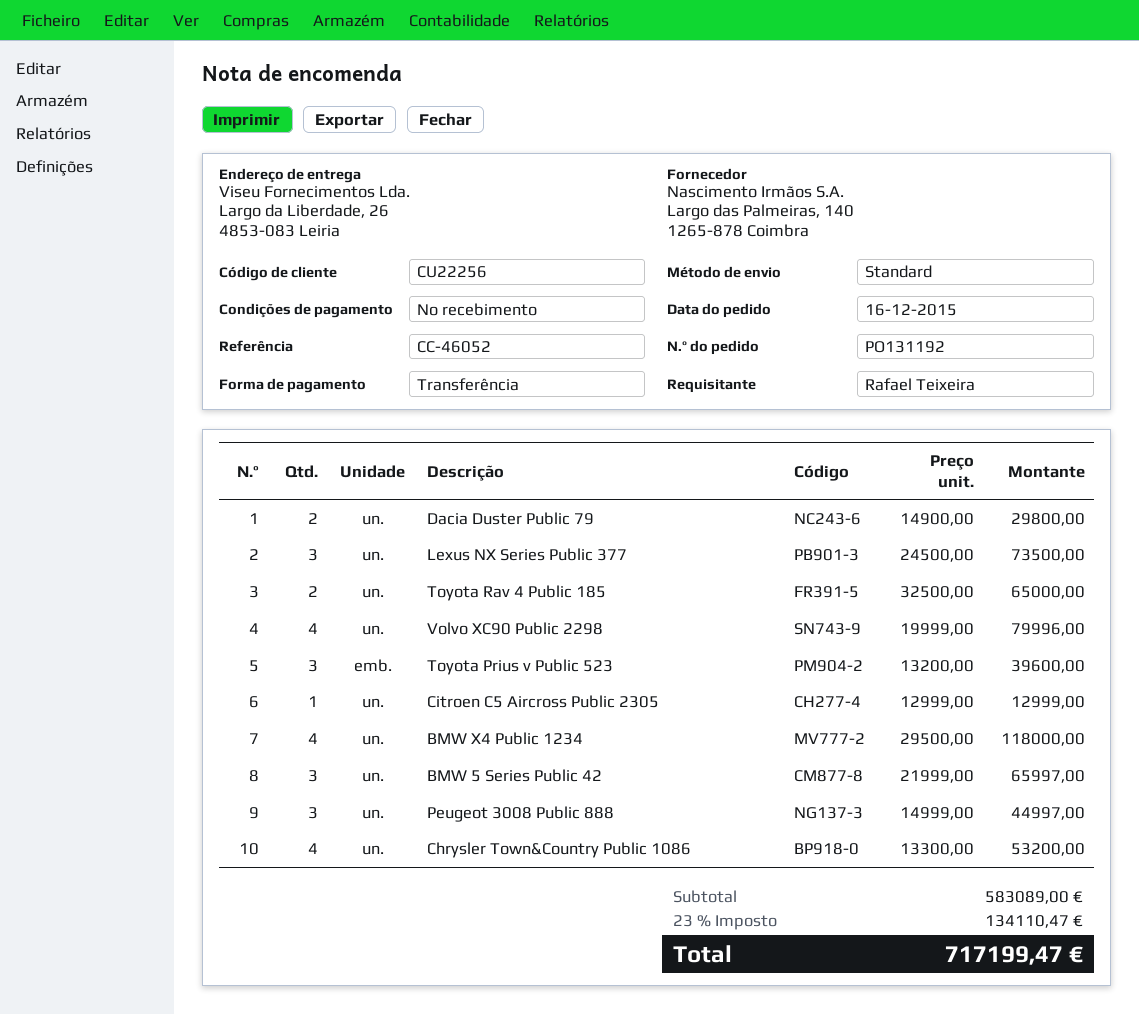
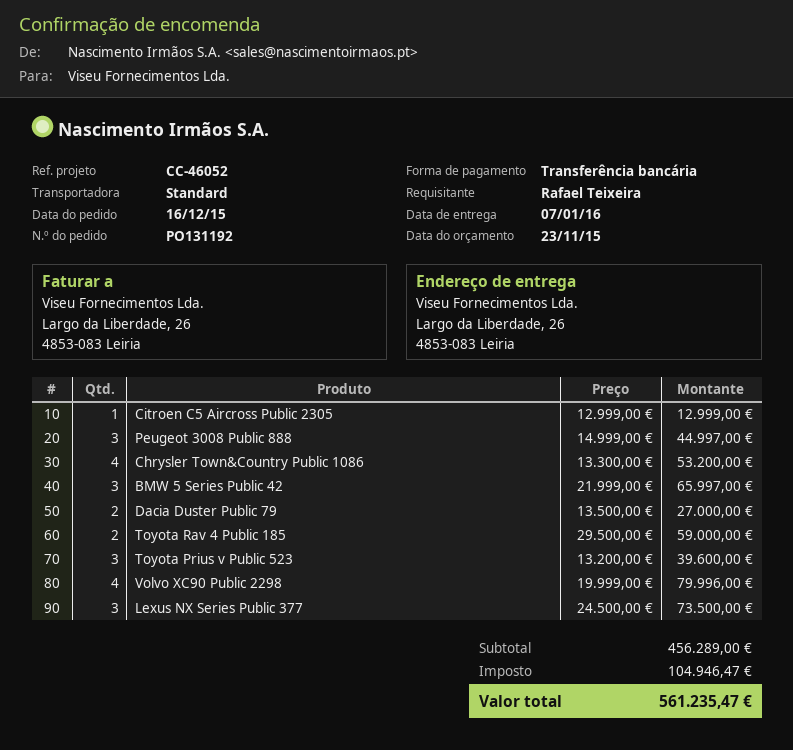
Dacia Duster Public 79: 2 x 14900.00 = 29800.00 -> 2 x 13500.00 = 27000.00
Toyota Rav 4 Public 185: 2 x 32500.00 = 65000.00 -> 2 x 29500.00 = 59000.00
BMW X4 Public 1234: 4 x 29500.00 = 118000.00 -> none
subtotal: 583089.00 -> 456289.00
tax: 134110.47 -> 104946.47
total: 717199.47 -> 561235.47

